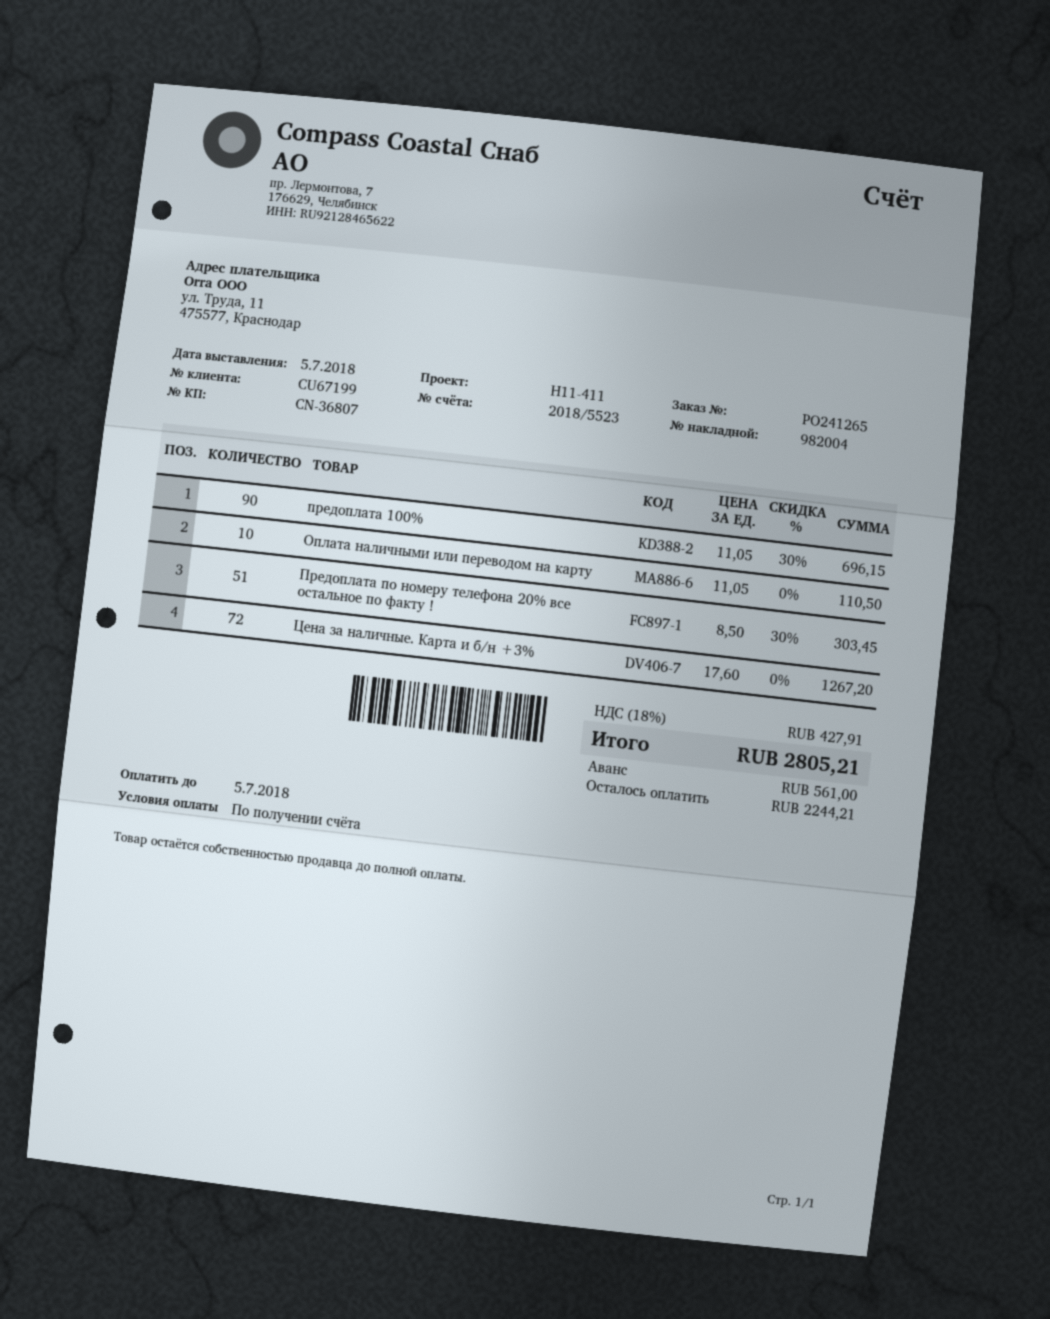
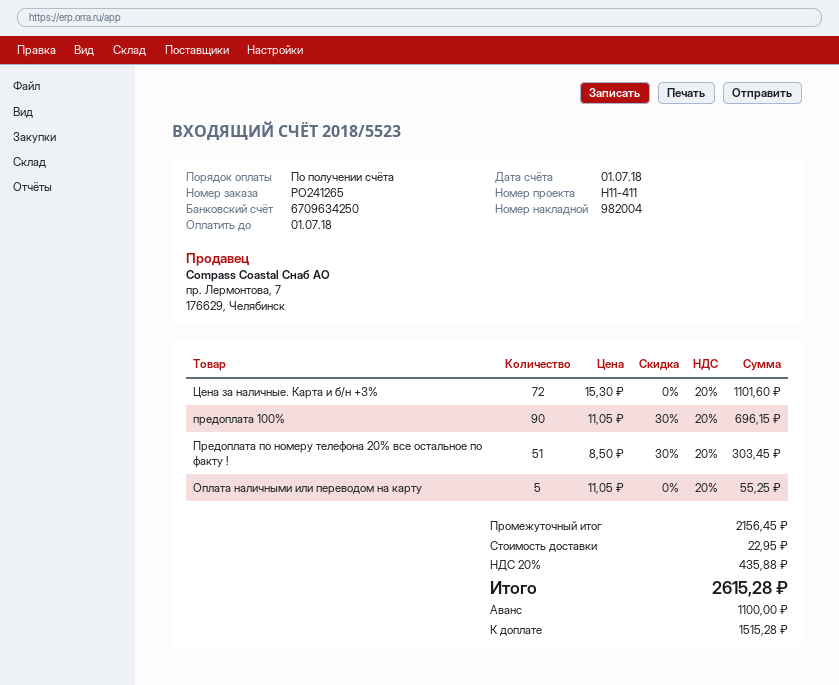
invoice date: 2018-07-05 -> 2018-07-01
due date: 2018-07-05 -> 2018-07-01
Оплата наличными или переводом на карту: 10 x 11.05 = 110.50 -> 5 x 11.05 = 55.25
Цена за наличные. Карта и б/н +3%: 72 x 17.60 = 1267.20 -> 72 x 15.30 = 1101.60
shipping: none -> 22.95
tax: 18% = 427.91 -> 20% = 435.88
total: 2805.21 -> 2615.28
deposit: 561.00 -> 1100.00
balance: 2244.21 -> 1515.28

